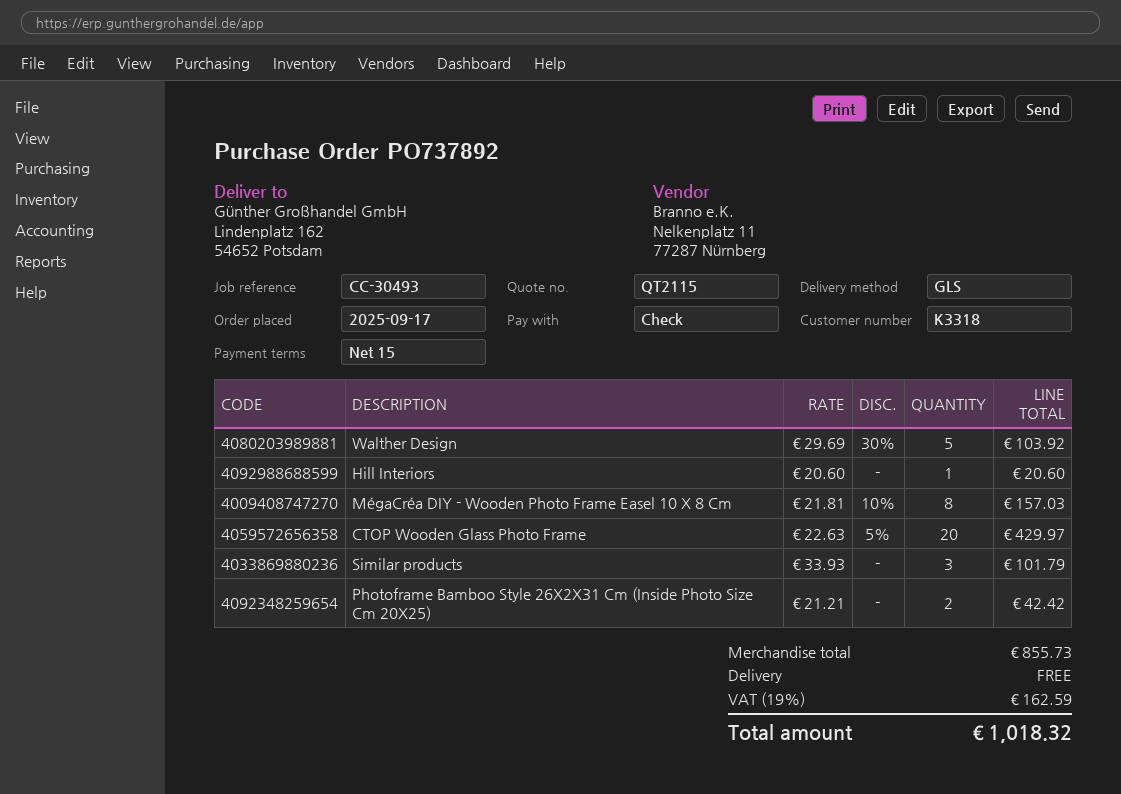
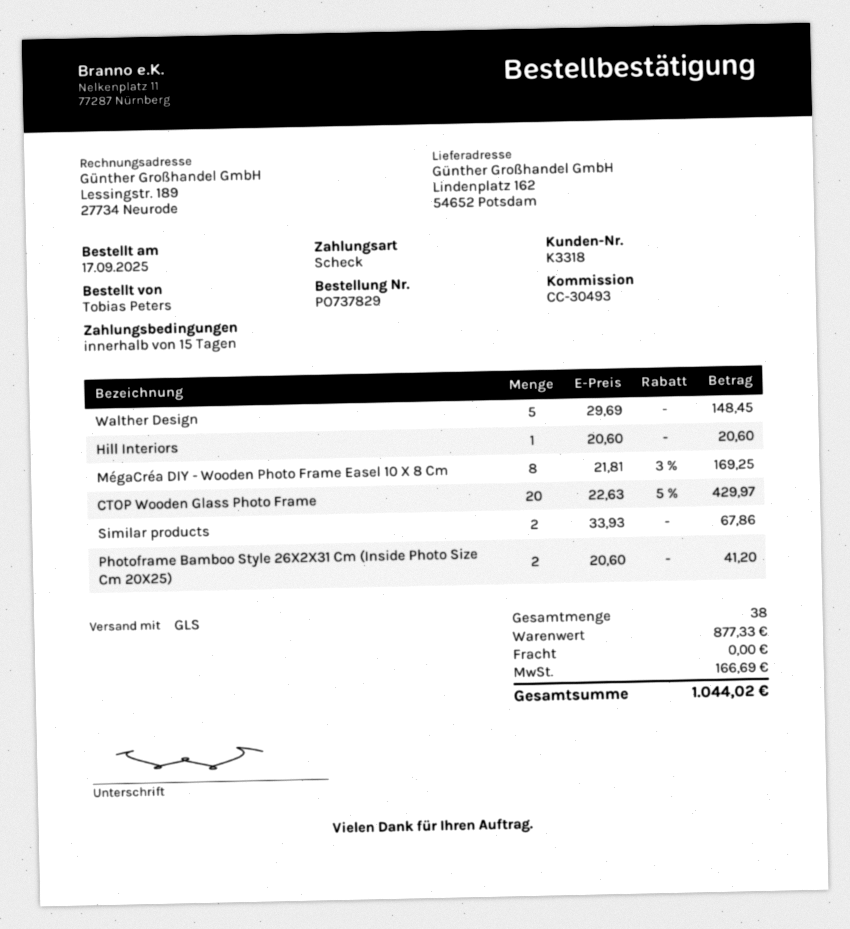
order number: PO737892 -> PO737829
Walther Design: 5 x 29.69 - 30% = 103.92 -> 5 x 29.69 = 148.45
MégaCréa DIY - Wooden Photo Frame Easel 10 X 8 Cm: 8 x 21.81 - 10% = 157.03 -> 8 x 21.81 - 3% = 169.25
Similar products: 3 x 33.93 = 101.79 -> 2 x 33.93 = 67.86
Photoframe Bamboo Style 26X2X31 Cm (Inside Photo Size Cm 20X25): 2 x 21.21 = 42.42 -> 2 x 20.60 = 41.20
subtotal: 855.73 -> 877.33
tax: 162.59 -> 166.69
total: 1018.32 -> 1044.02

